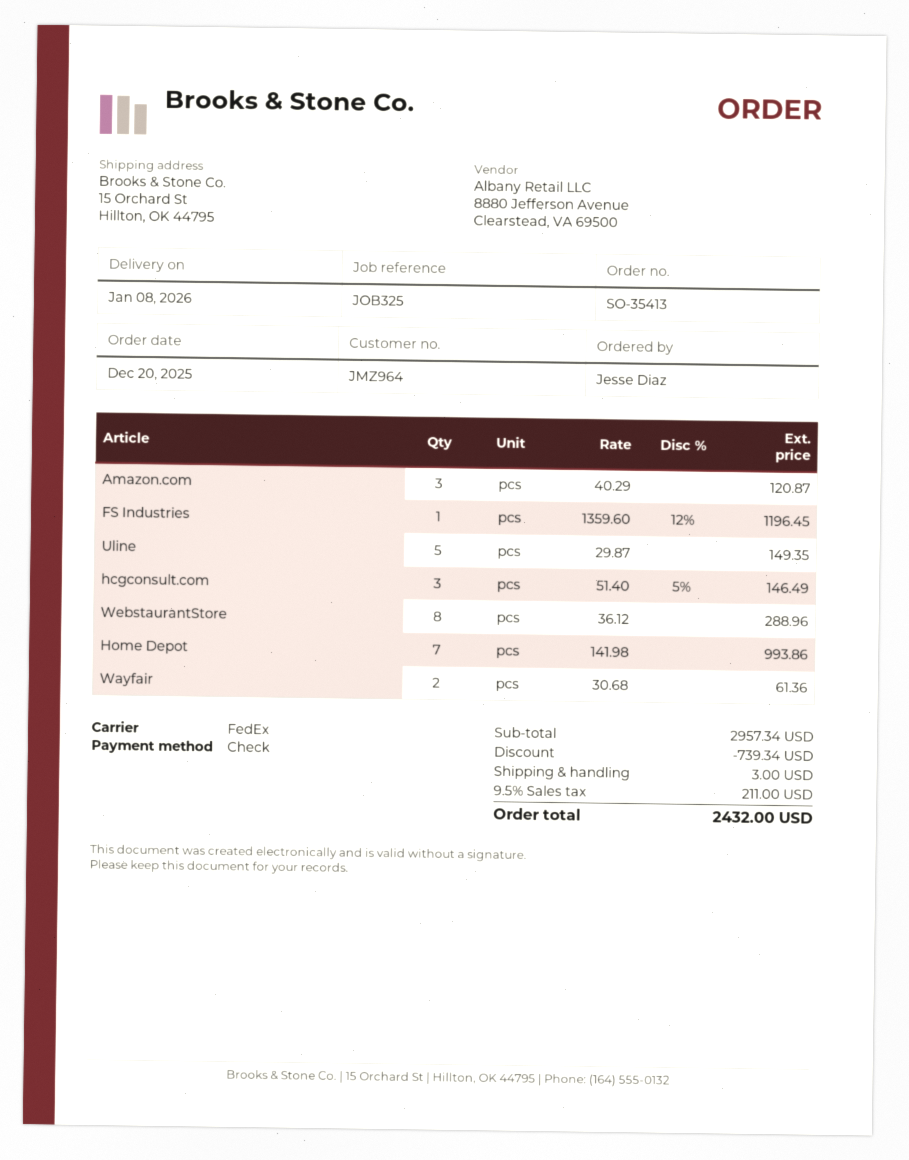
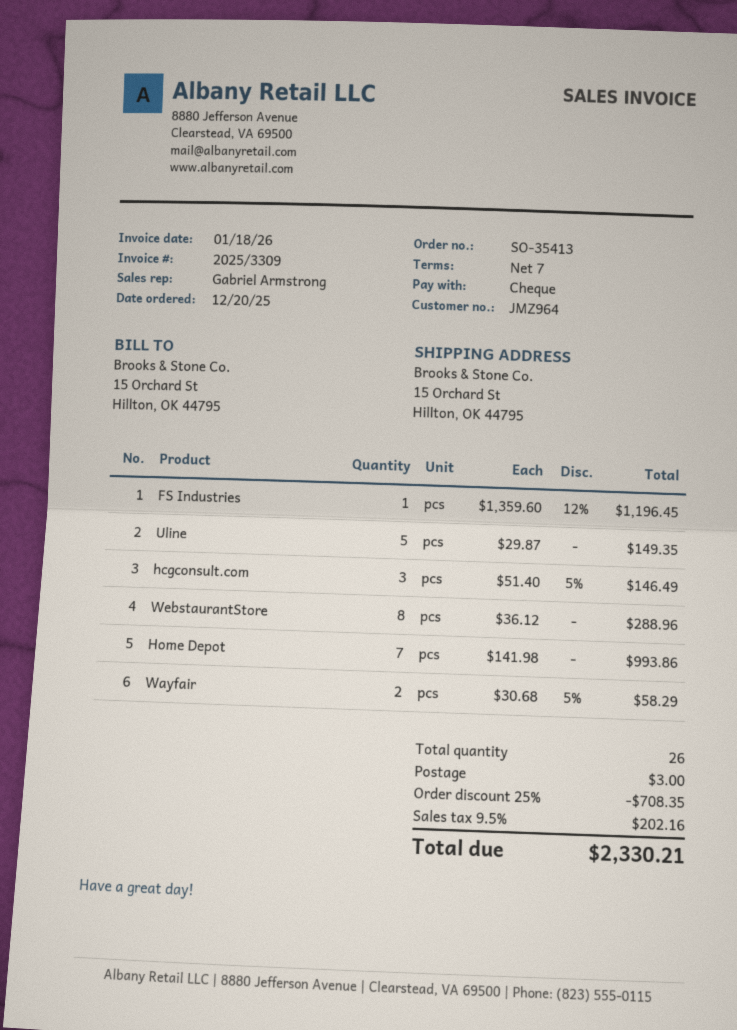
Amazon.com: 3 x 40.29 = 120.87 -> none
Wayfair: 2 x 30.68 = 61.36 -> 2 x 30.68 - 5% = 58.29
discount: 739.34 -> 708.35
tax: 9.5% = 211.00 -> 9.5% = 202.16
total: 2432.00 -> 2330.21

